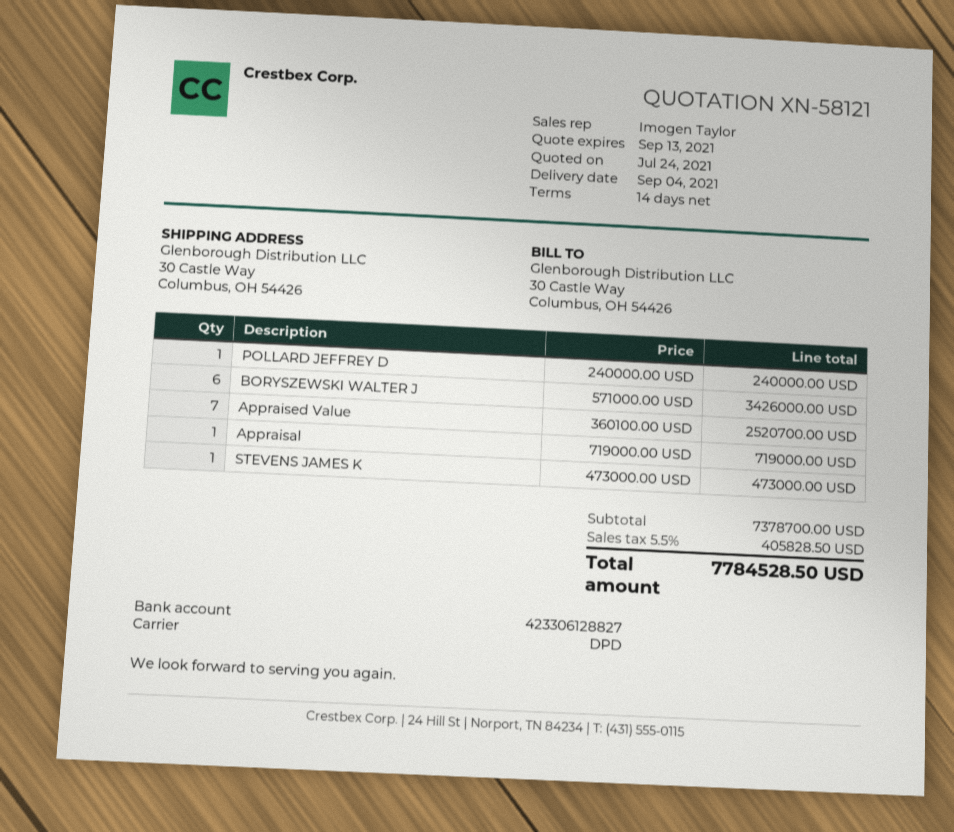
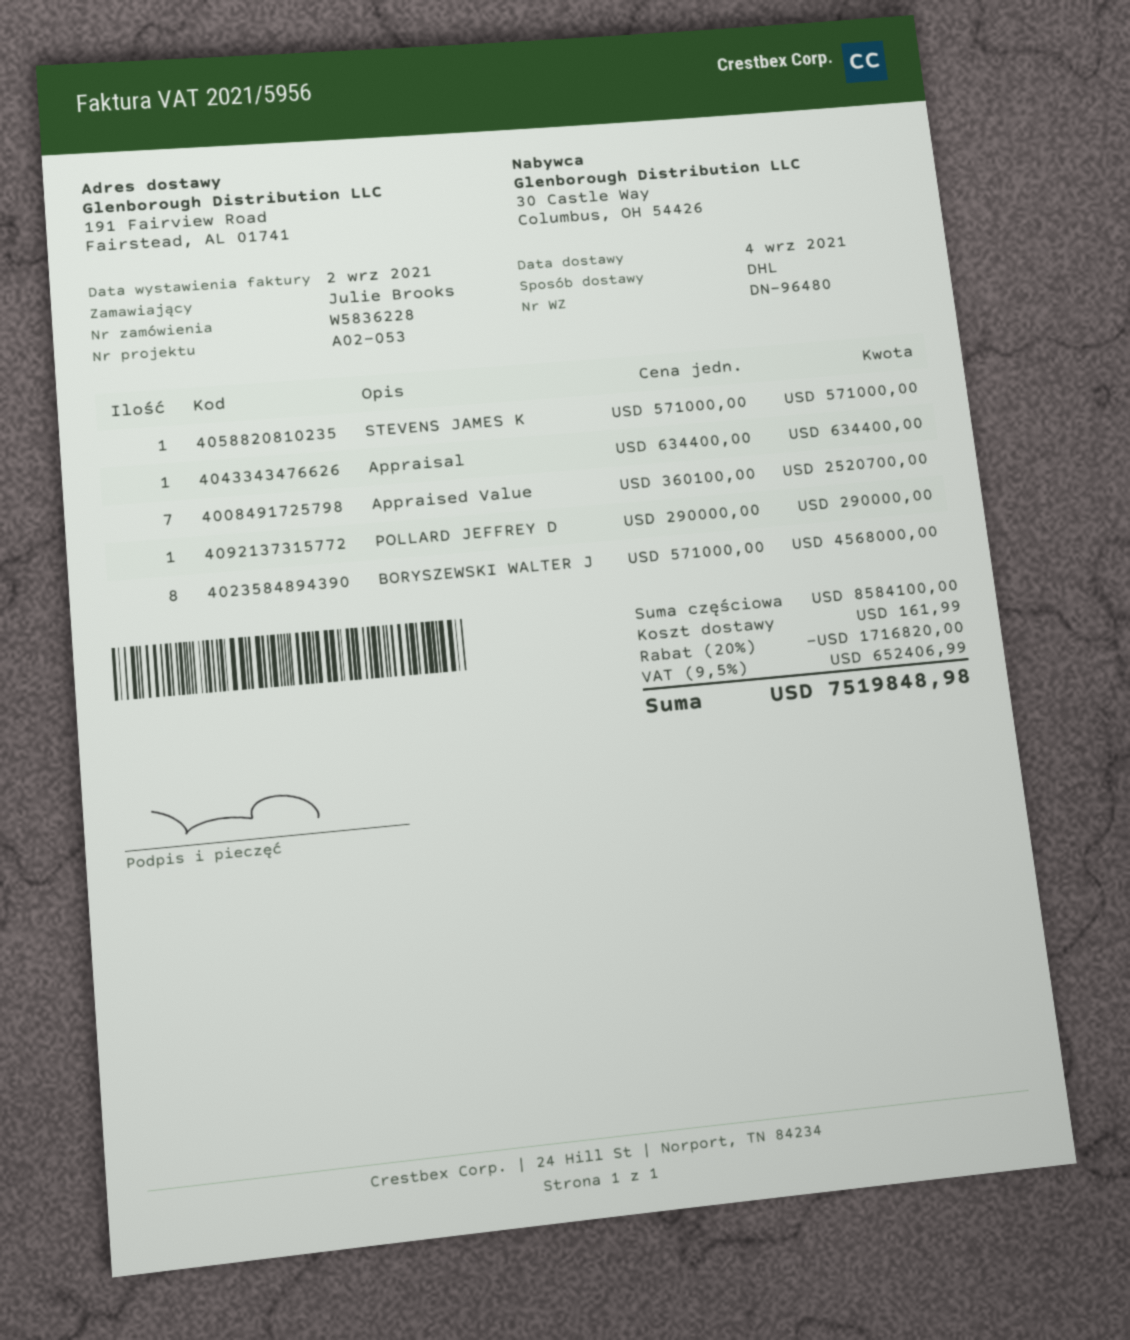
shipping method: DPD -> DHL
ship to: 30 Castle Way, Columbus, OH 54426 -> 191 Fairview Road, Fairstead, AL 01741
POLLARD JEFFREY D: 1 x 240000.00 = 240000.00 -> 1 x 290000.00 = 290000.00
BORYSZEWSKI WALTER J: 6 x 571000.00 = 3426000.00 -> 8 x 571000.00 = 4568000.00
Appraisal: 1 x 719000.00 = 719000.00 -> 1 x 634400.00 = 634400.00
STEVENS JAMES K: 1 x 473000.00 = 473000.00 -> 1 x 571000.00 = 571000.00
subtotal: 7378700.00 -> 8584100.00
discount: none -> 20% = 1716820.00
shipping: none -> 161.99
tax: 5.5% = 405828.50 -> 9.5% = 652406.99
total: 7784528.50 -> 7519848.98

